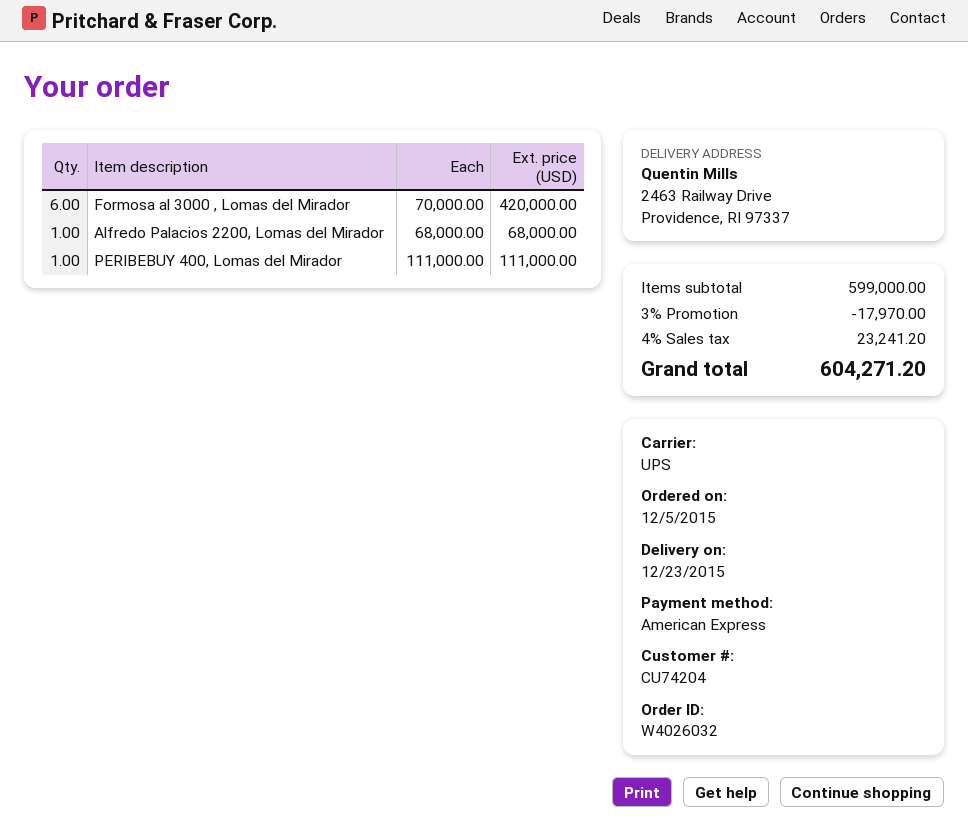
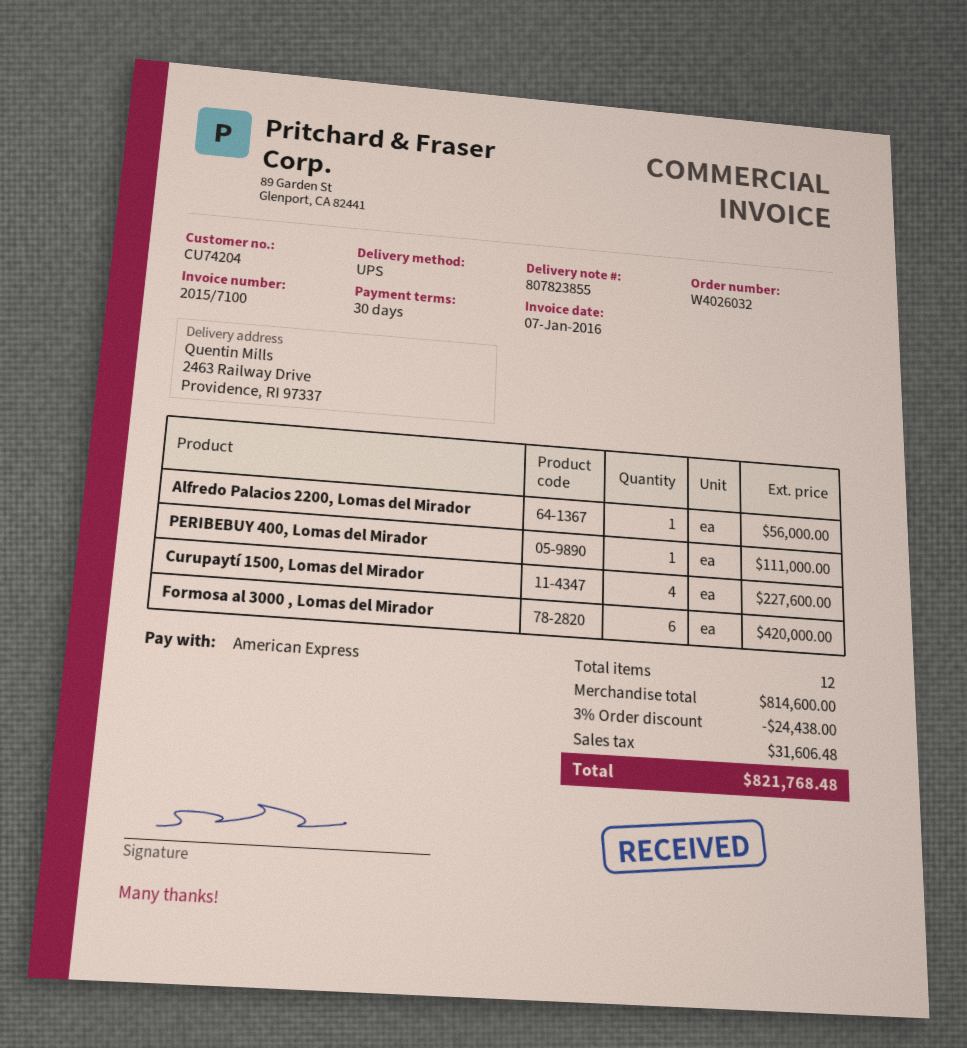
Alfredo Palacios 2200, Lomas del Mirador: 1 for 68000.00 -> 1 for 56000.00
Curupaytí 1500, Lomas del Mirador: none -> 4 for 227600.00
subtotal: 599000.00 -> 814600.00
discount: 3% = 17970.00 -> 3% = 24438.00
tax: 23241.20 -> 31606.48
total: 604271.20 -> 821768.48

